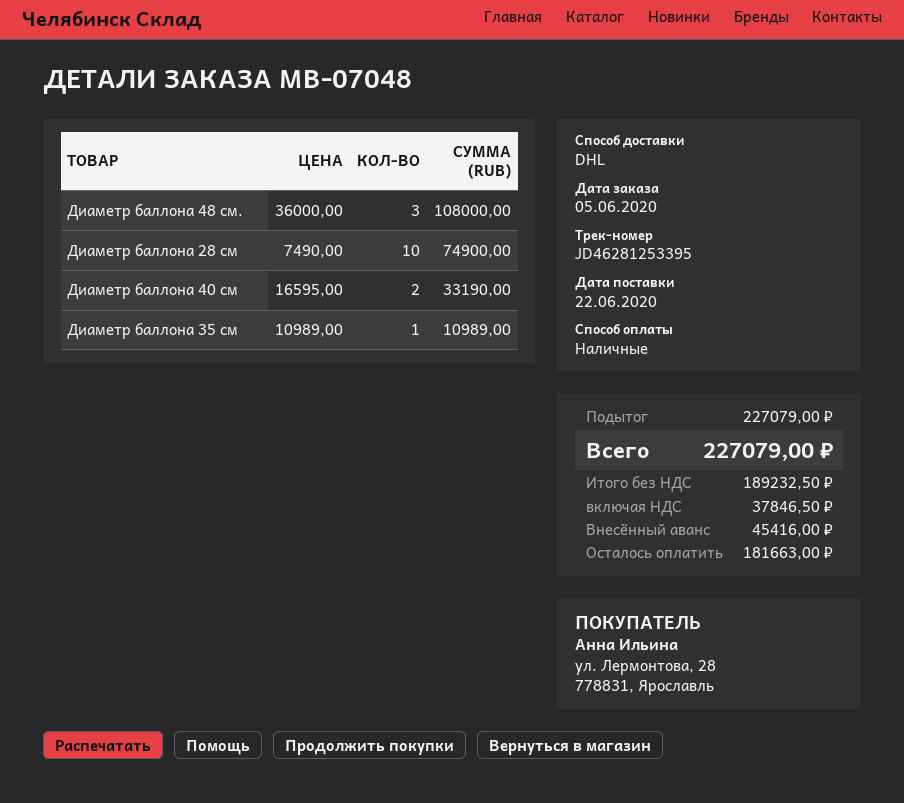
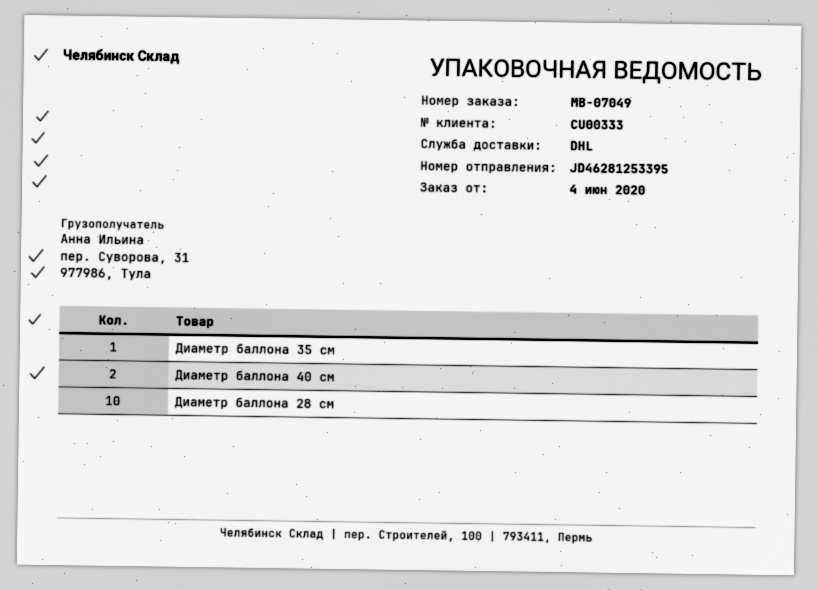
order number: MB-07048 -> MB-07049
order date: 2020-06-05 -> 2020-06-04
Диаметр баллона 48 см.: 3 -> none

